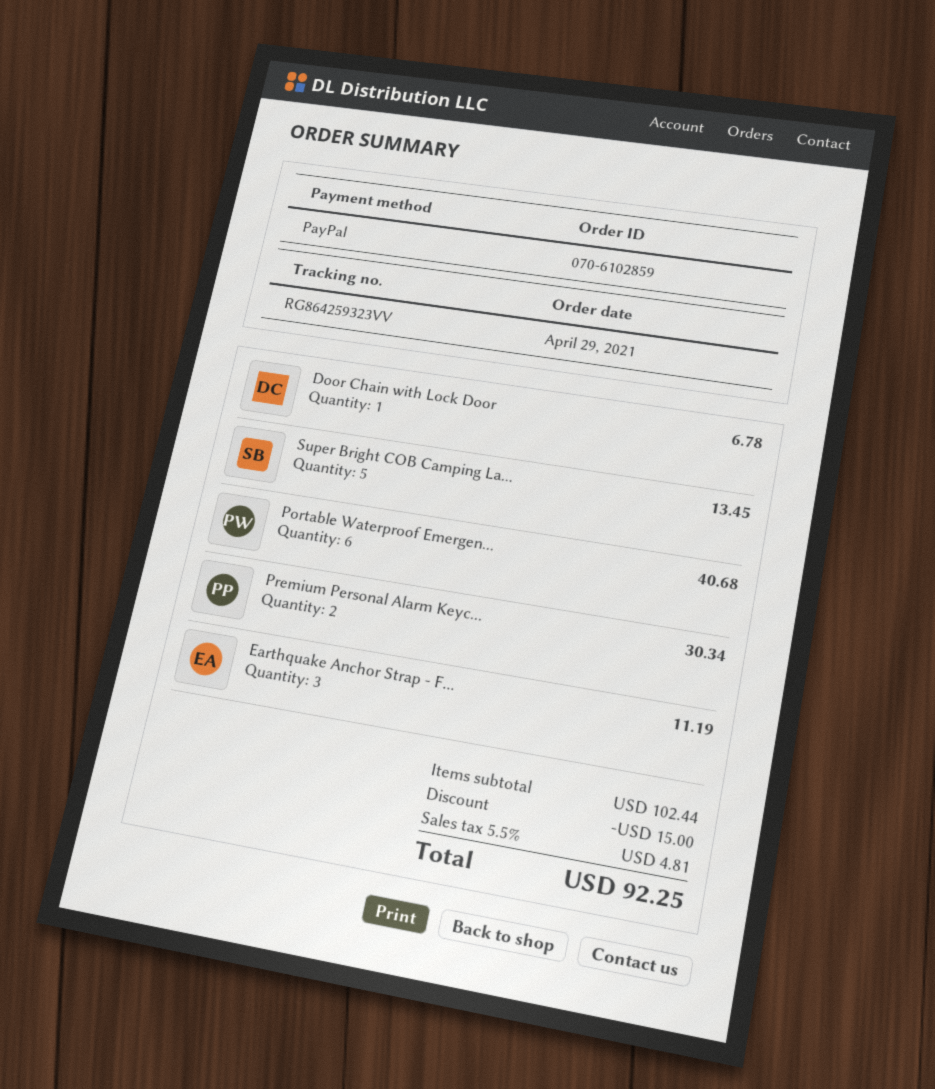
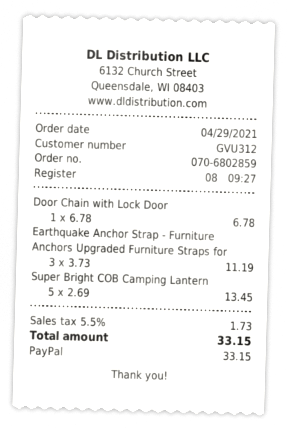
order number: 070-6102859 -> 070-6802859
Portable Waterproof Emergen...: 6 for 40.68 -> none
Premium Personal Alarm Keyc...: 2 for 30.34 -> none
discount: 15.00 -> none
tax: 5.5% = 4.81 -> 5.5% = 1.73
total: 92.25 -> 33.15

